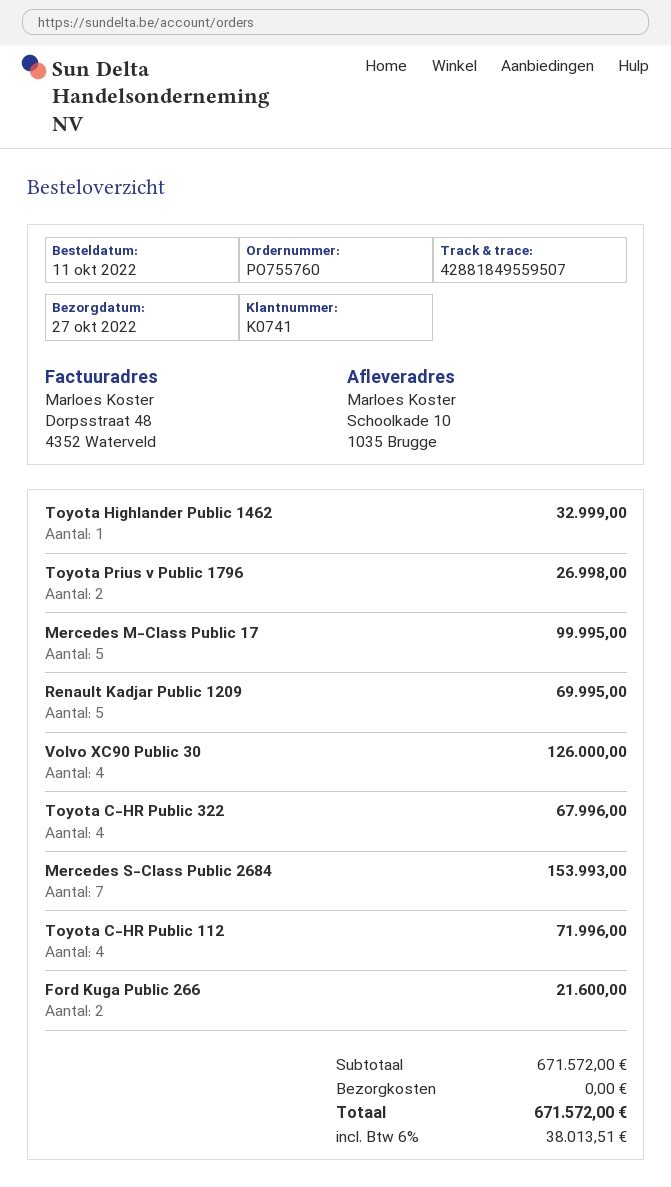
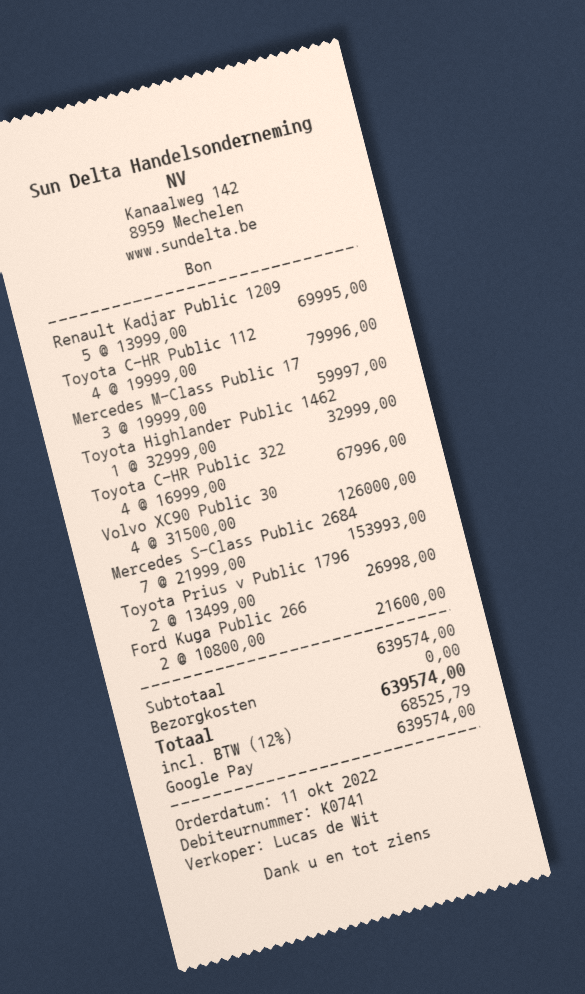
Mercedes M-Class Public 17: 5 for 99995.00 -> 3 for 59997.00
Toyota C-HR Public 112: 4 for 71996.00 -> 4 for 79996.00
subtotal: 671572.00 -> 639574.00
tax: 6% = 38013.51 -> 12% = 68525.79
total: 671572.00 -> 639574.00

